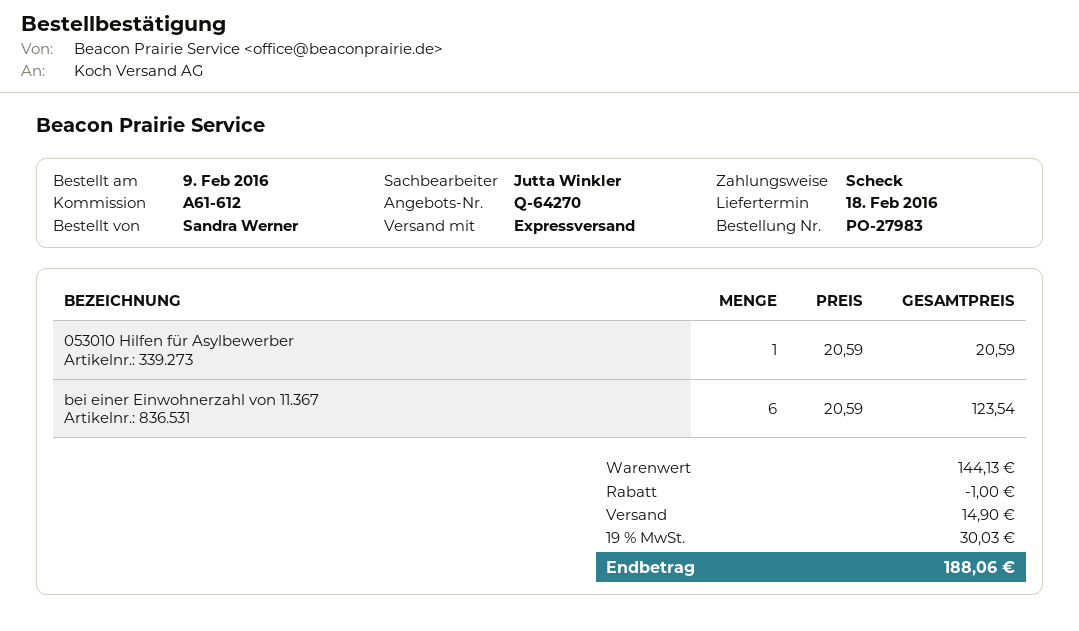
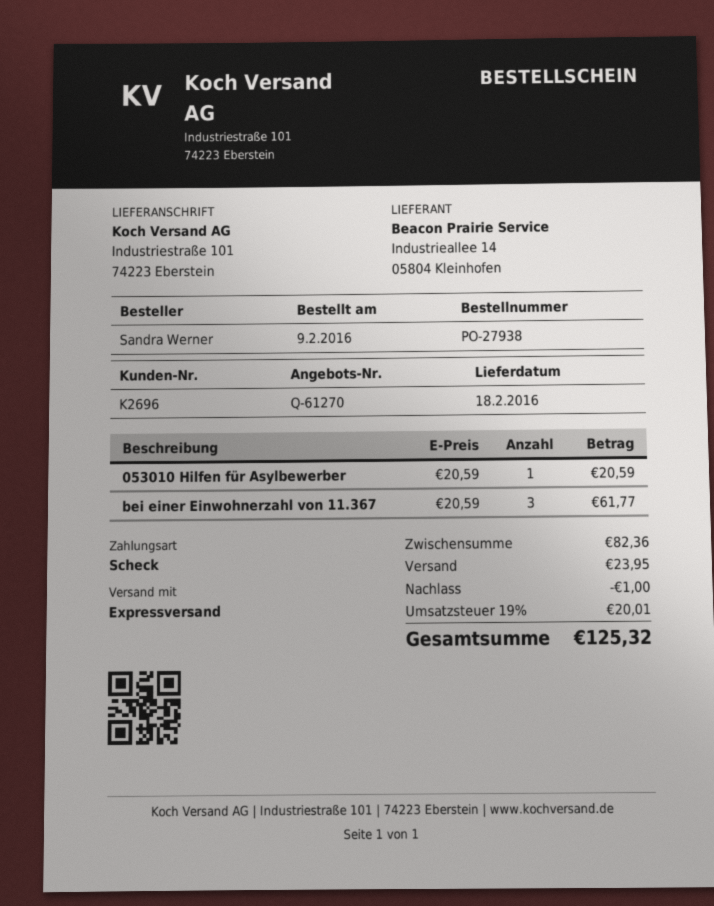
quote number: Q-64270 -> Q-61270
order number: PO-27983 -> PO-27938
bei einer Einwohnerzahl von 11.367: 6 x 20.59 = 123.54 -> 3 x 20.59 = 61.77
subtotal: 144.13 -> 82.36
shipping: 14.90 -> 23.95
tax: 19% = 30.03 -> 19% = 20.01
total: 188.06 -> 125.32

